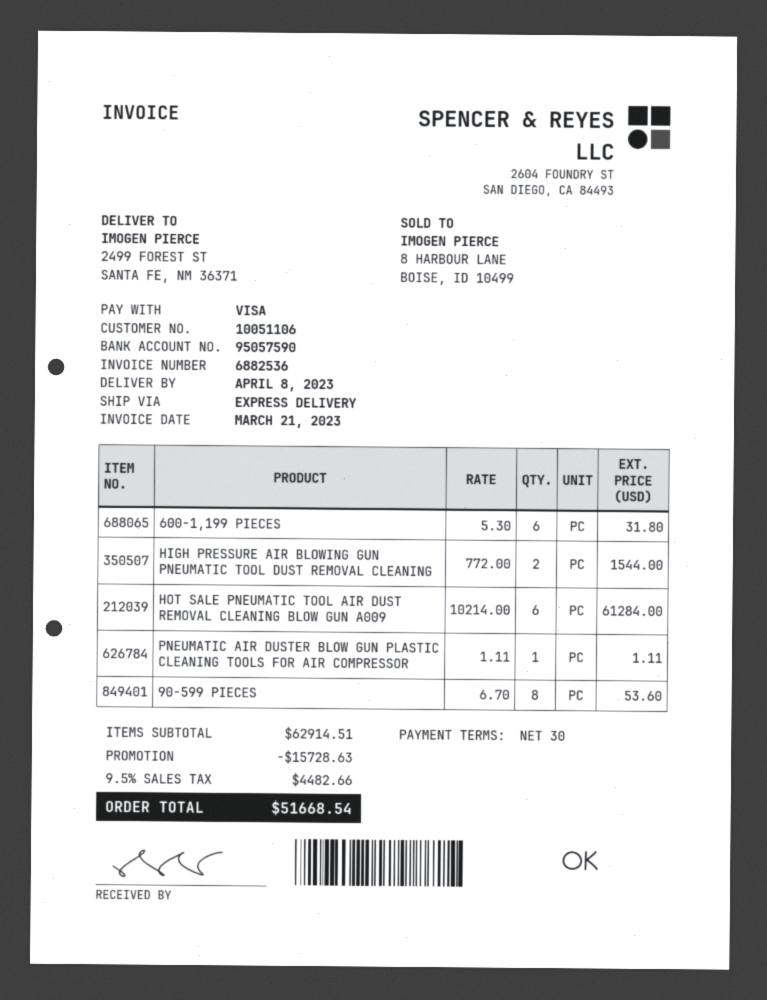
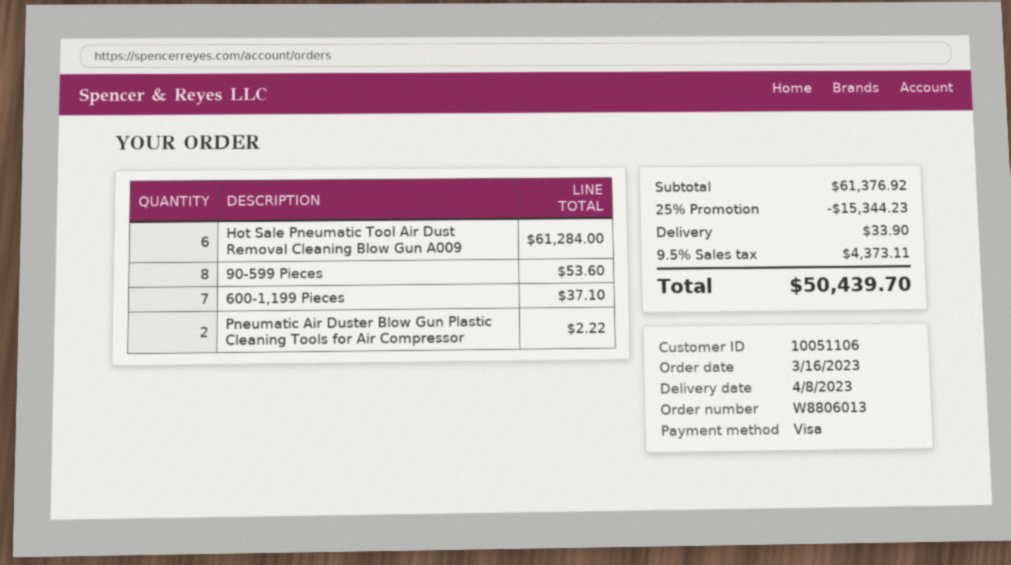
600-1,199 PIECES: 6 for 31.80 -> 7 for 37.10
HIGH PRESSURE AIR BLOWING GUN PNEUMATIC TOOL DUST REMOVAL CLEANING: 2 for 1544.00 -> none
PNEUMATIC AIR DUSTER BLOW GUN PLASTIC CLEANING TOOLS FOR AIR COMPRESSOR: 1 for 1.11 -> 2 for 2.22
subtotal: 62914.51 -> 61376.92
discount: 15728.63 -> 15344.23
shipping: none -> 33.90
tax: 9.5% = 4482.66 -> 9.5% = 4373.11
total: 51668.54 -> 50439.70

